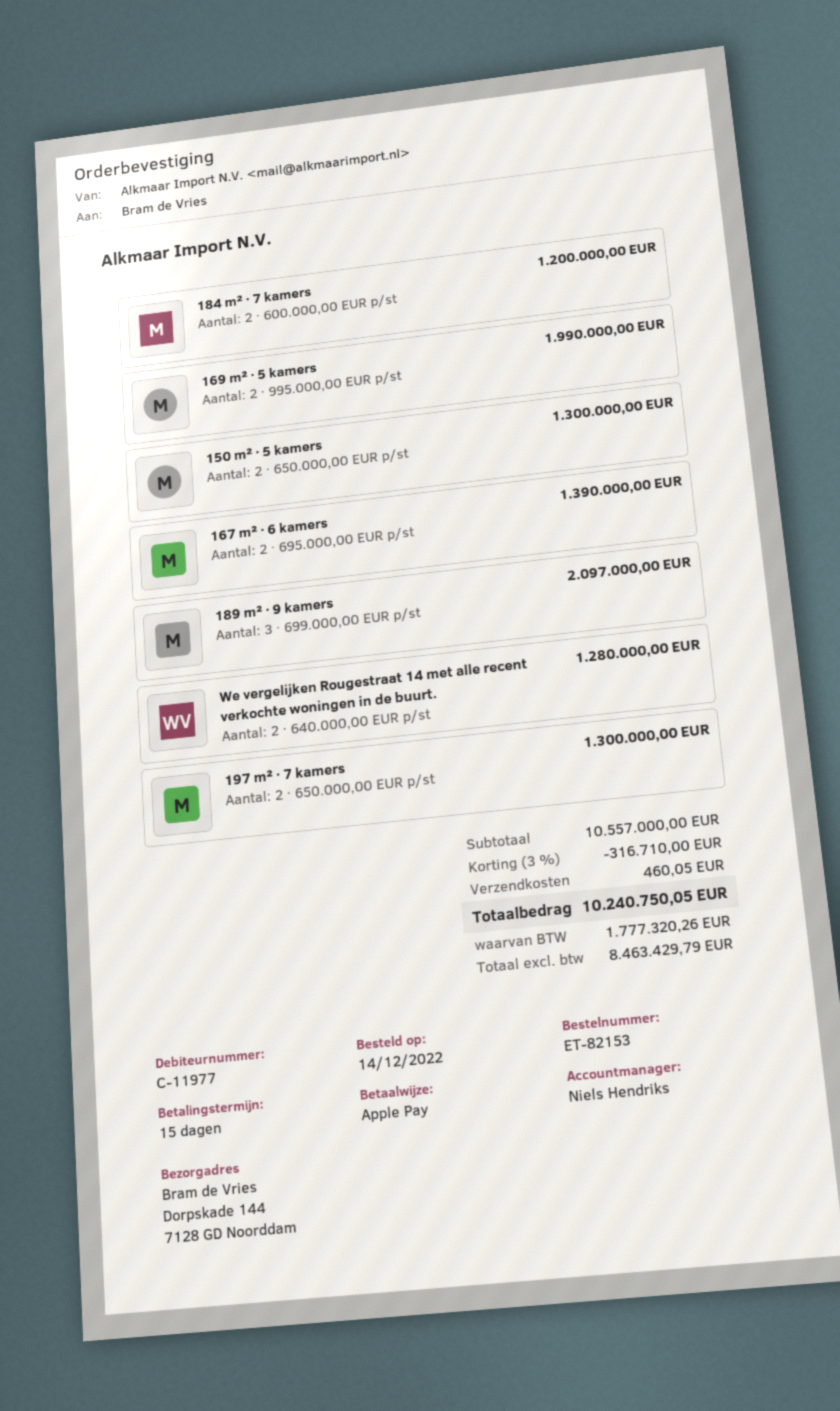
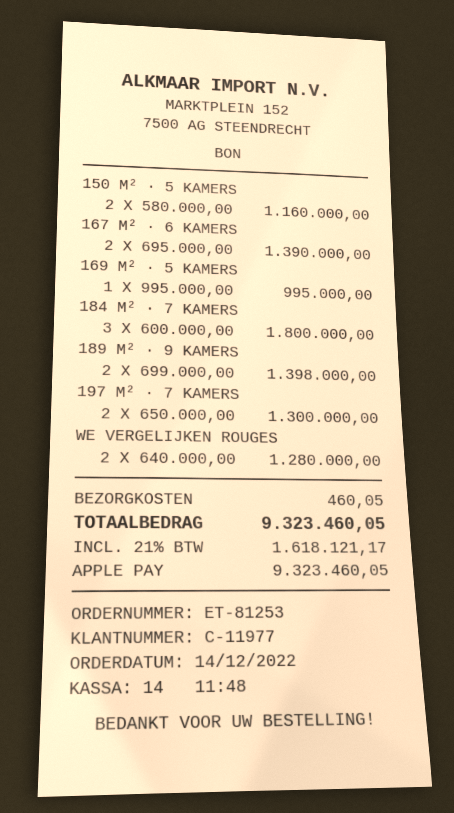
order number: ET-82153 -> ET-81253
184 m² · 7 kamers: 2 x 600000.00 = 1200000.00 -> 3 x 600000.00 = 1800000.00
169 m² · 5 kamers: 2 x 995000.00 = 1990000.00 -> 1 x 995000.00 = 995000.00
150 m² · 5 kamers: 2 x 650000.00 = 1300000.00 -> 2 x 580000.00 = 1160000.00
189 m² · 9 kamers: 3 x 699000.00 = 2097000.00 -> 2 x 699000.00 = 1398000.00
discount: 3% = 316710.00 -> none
tax: 1777320.26 -> 1618121.17
total: 10240750.05 -> 9323460.05

